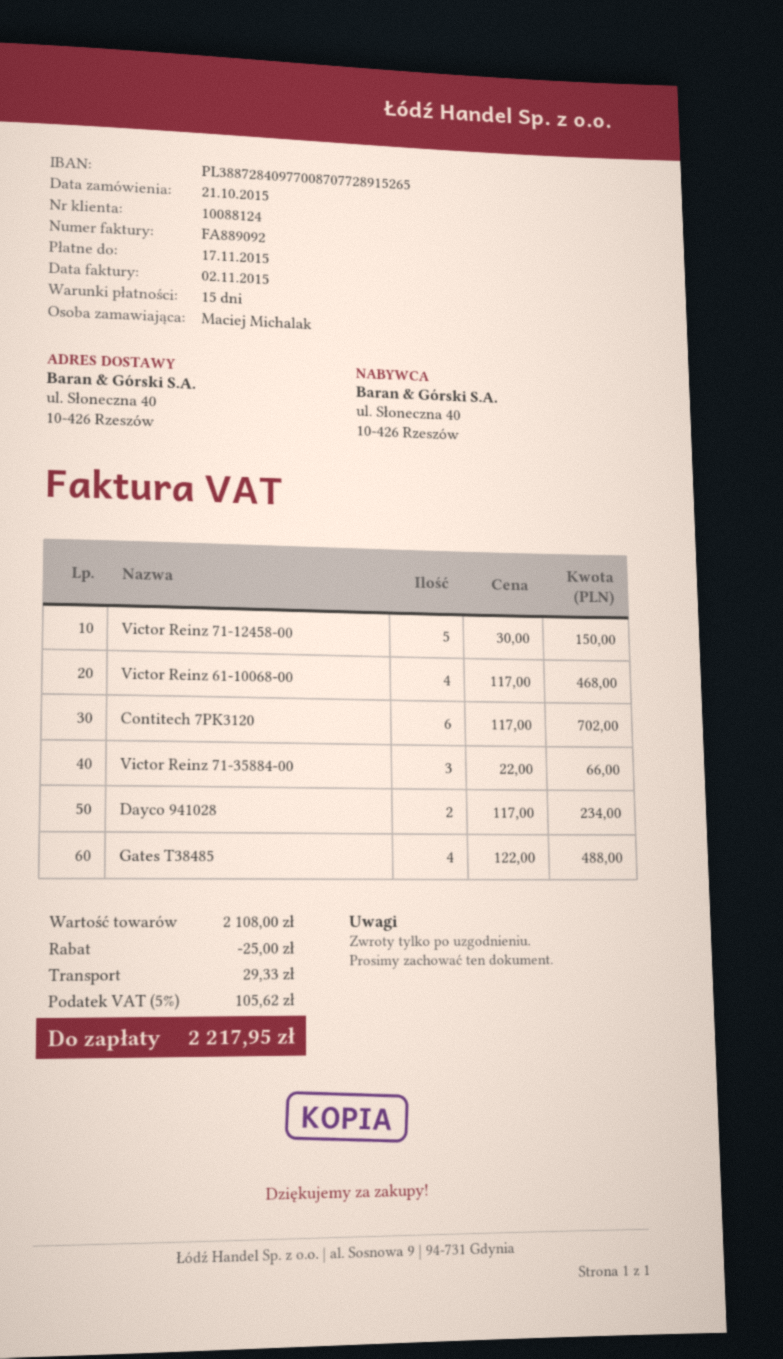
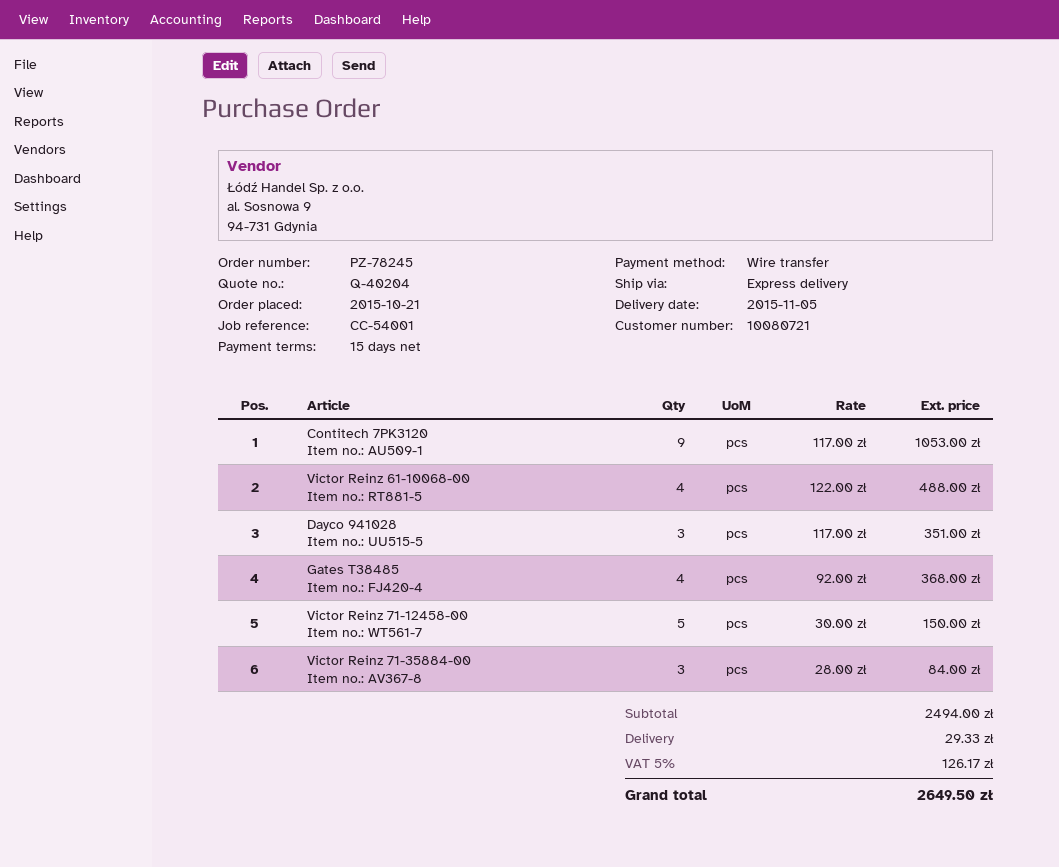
customer number: 10088124 -> 10080721
Victor Reinz 61-10068-00: 4 x 117.00 = 468.00 -> 4 x 122.00 = 488.00
Contitech 7PK3120: 6 x 117.00 = 702.00 -> 9 x 117.00 = 1053.00
Victor Reinz 71-35884-00: 3 x 22.00 = 66.00 -> 3 x 28.00 = 84.00
Dayco 941028: 2 x 117.00 = 234.00 -> 3 x 117.00 = 351.00
Gates T38485: 4 x 122.00 = 488.00 -> 4 x 92.00 = 368.00
subtotal: 2108.00 -> 2494.00
discount: 25.00 -> none
tax: 5% = 105.62 -> 5% = 126.17
total: 2217.95 -> 2649.50

